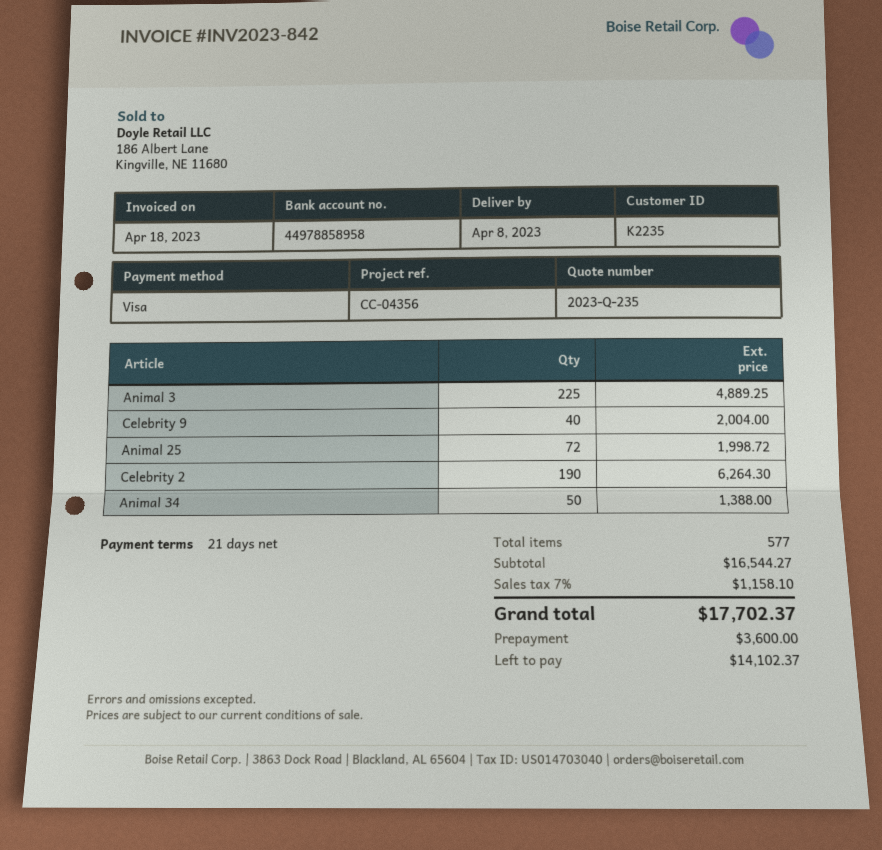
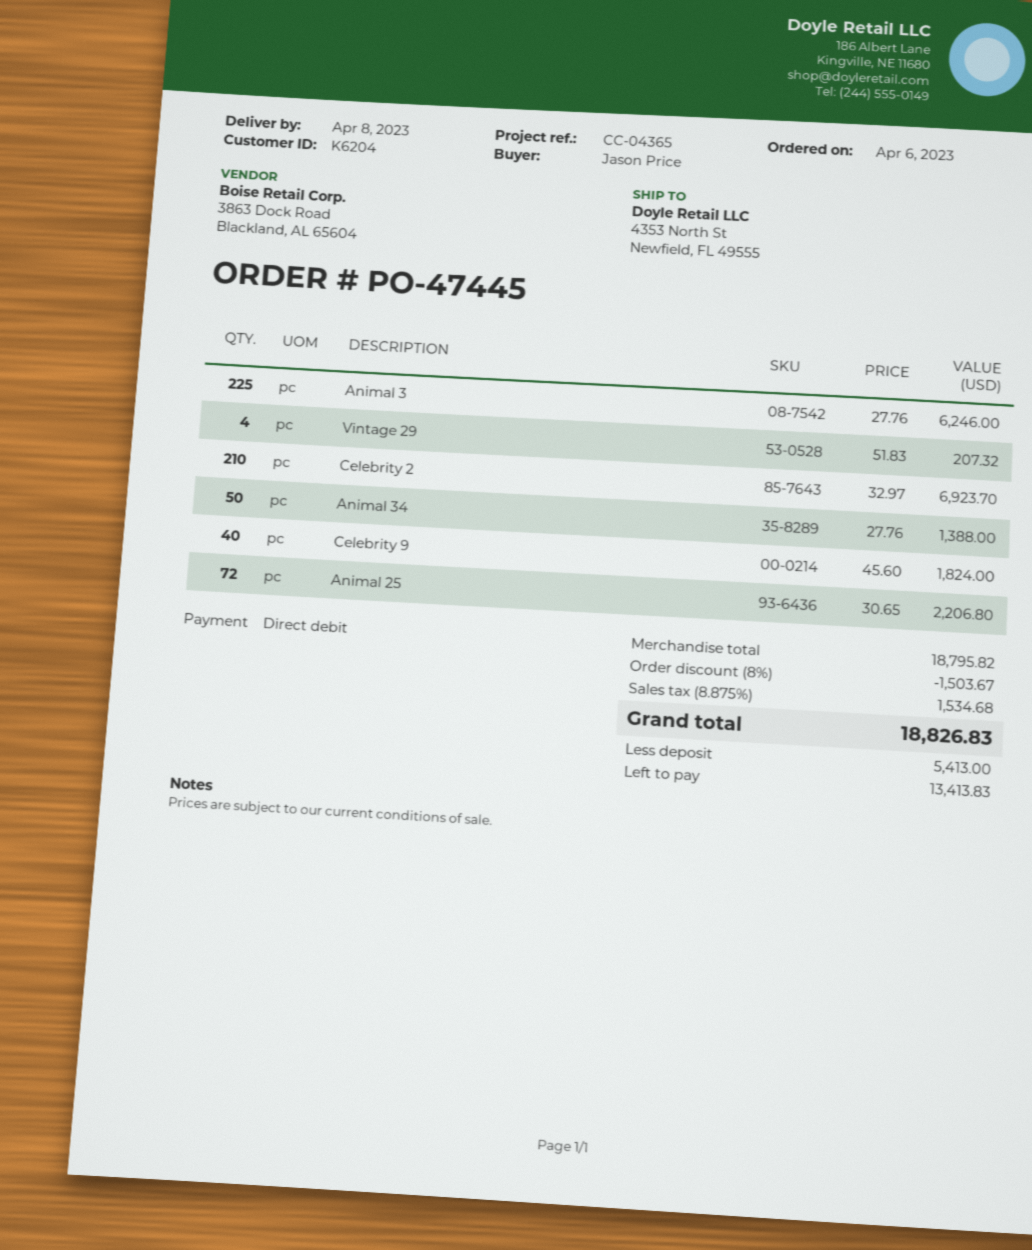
customer number: K2235 -> K6204
reference: CC-04356 -> CC-04365
payment method: Visa -> direct debit
Animal 3: 225 for 4889.25 -> 225 for 6246.00
Celebrity 9: 40 for 2004.00 -> 40 for 1824.00
Animal 25: 72 for 1998.72 -> 72 for 2206.80
Celebrity 2: 190 for 6264.30 -> 210 for 6923.70
Vintage 29: none -> 4 for 207.32
subtotal: 16544.27 -> 18795.82
discount: none -> 8% = 1503.67
tax: 7% = 1158.10 -> 8.875% = 1534.68
total: 17702.37 -> 18826.83
deposit: 3600.00 -> 5413.00
balance: 14102.37 -> 13413.83

